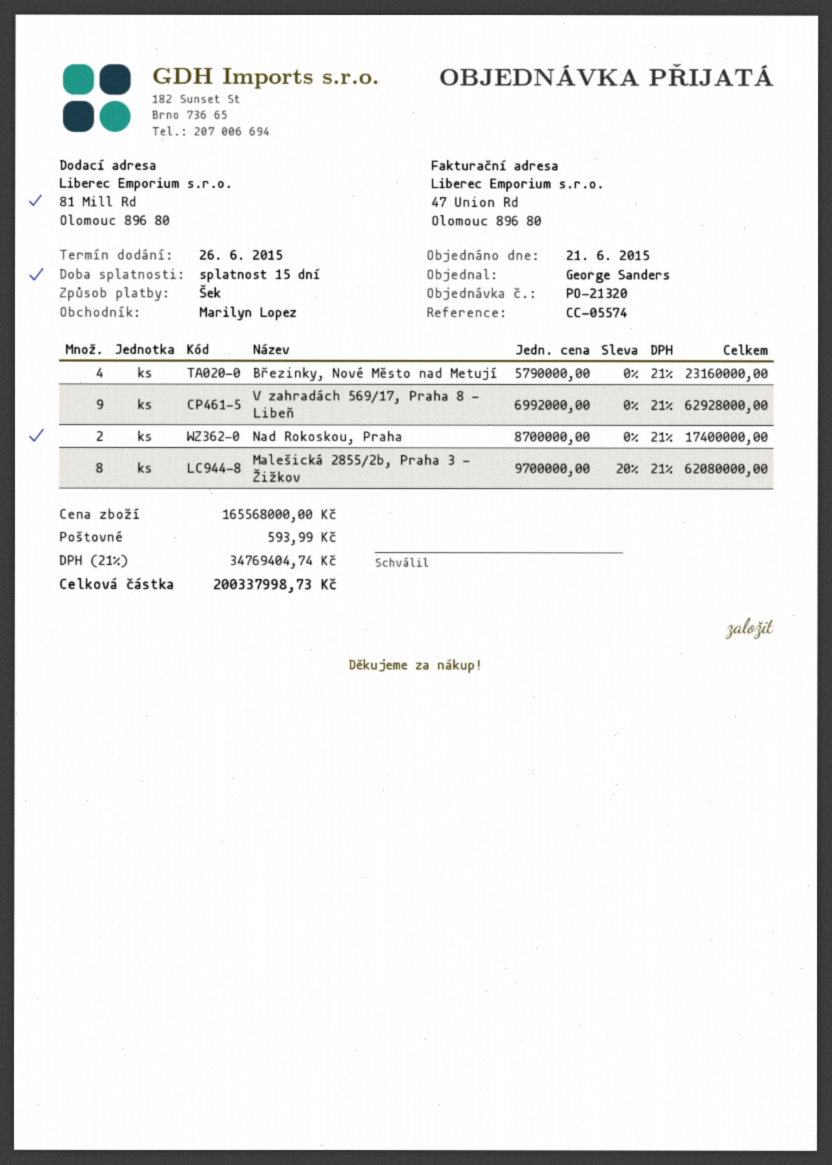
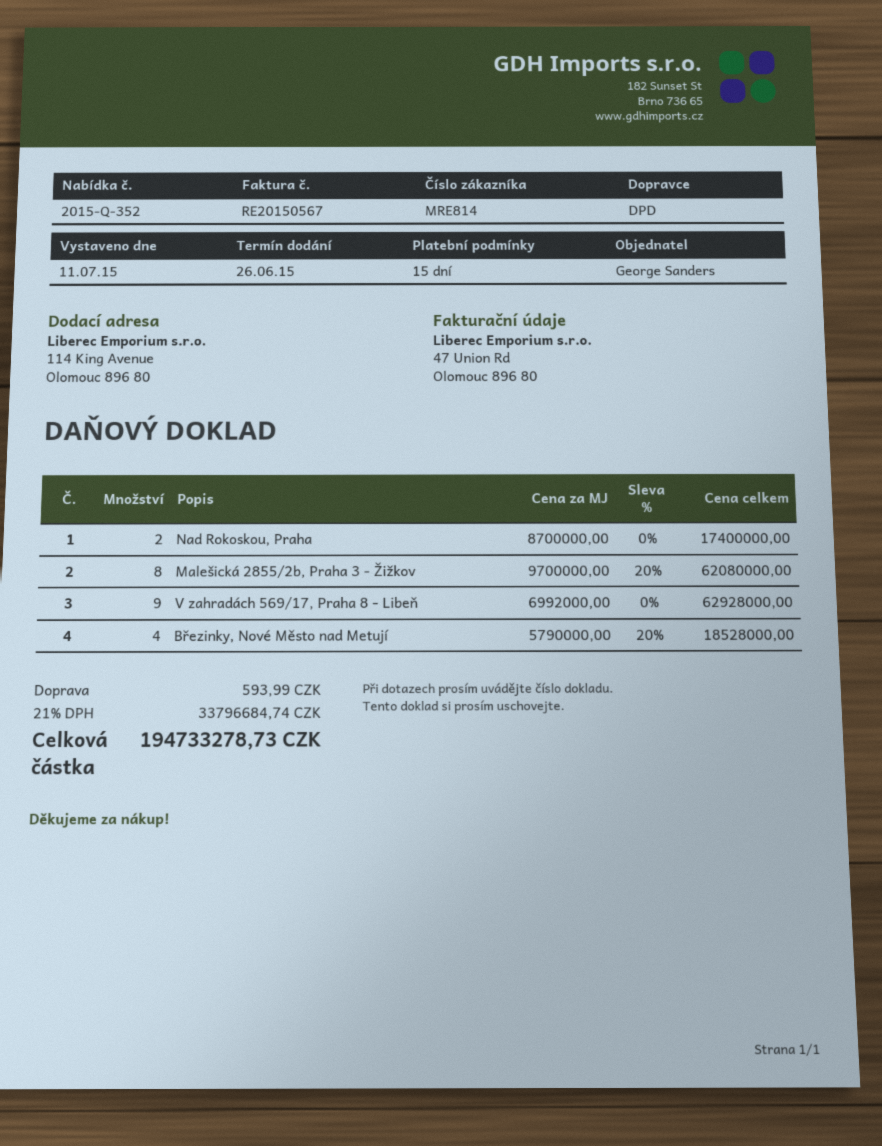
ship to: 81 Mill Rd, Olomouc 896 80 -> 114 King Avenue, Olomouc 896 80
Březinky, Nové Město nad Metují: 4 x 5790000.00 = 23160000.00 -> 4 x 5790000.00 - 20% = 18528000.00
tax: 21% = 34769404.74 -> 21% = 33796684.74
total: 200337998.73 -> 194733278.73

